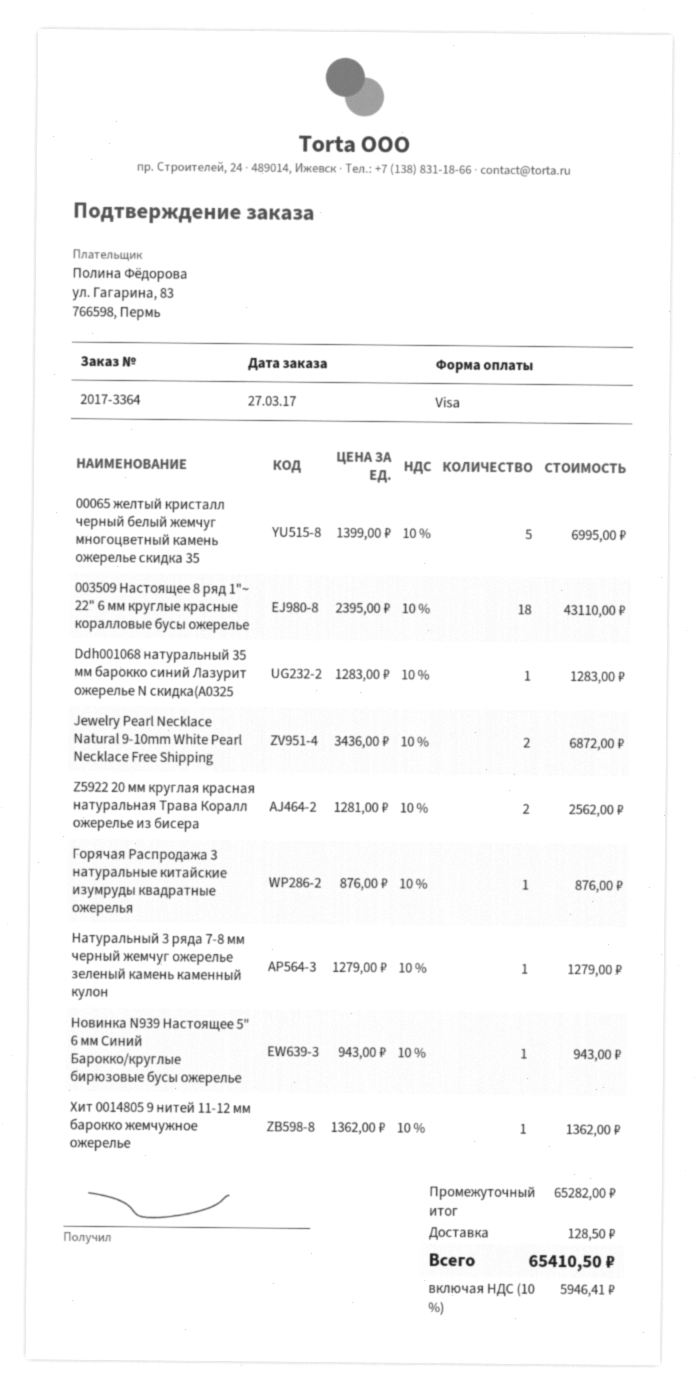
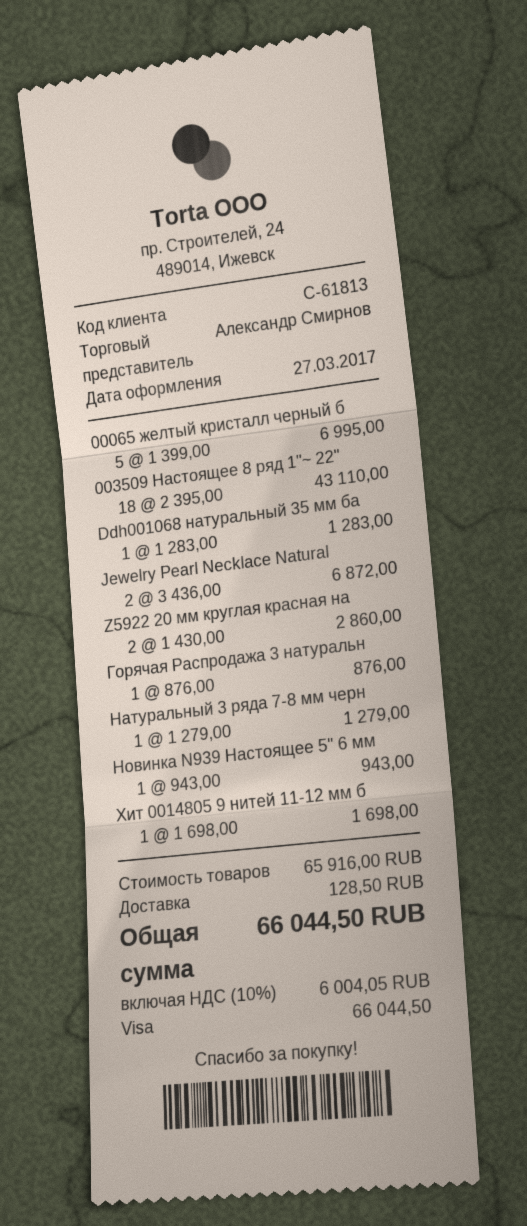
Z5922 20 мм круглая красная натуральная Трава Коралл ожерелье из бисера: 2 x 1281.00 = 2562.00 -> 2 x 1430.00 = 2860.00
Хит 0014805 9 нитей 11-12 мм барокко жемчужное ожерелье: 1 x 1362.00 = 1362.00 -> 1 x 1698.00 = 1698.00
subtotal: 65282.00 -> 65916.00
tax: 10% = 5946.41 -> 10% = 6004.05
total: 65410.50 -> 66044.50

